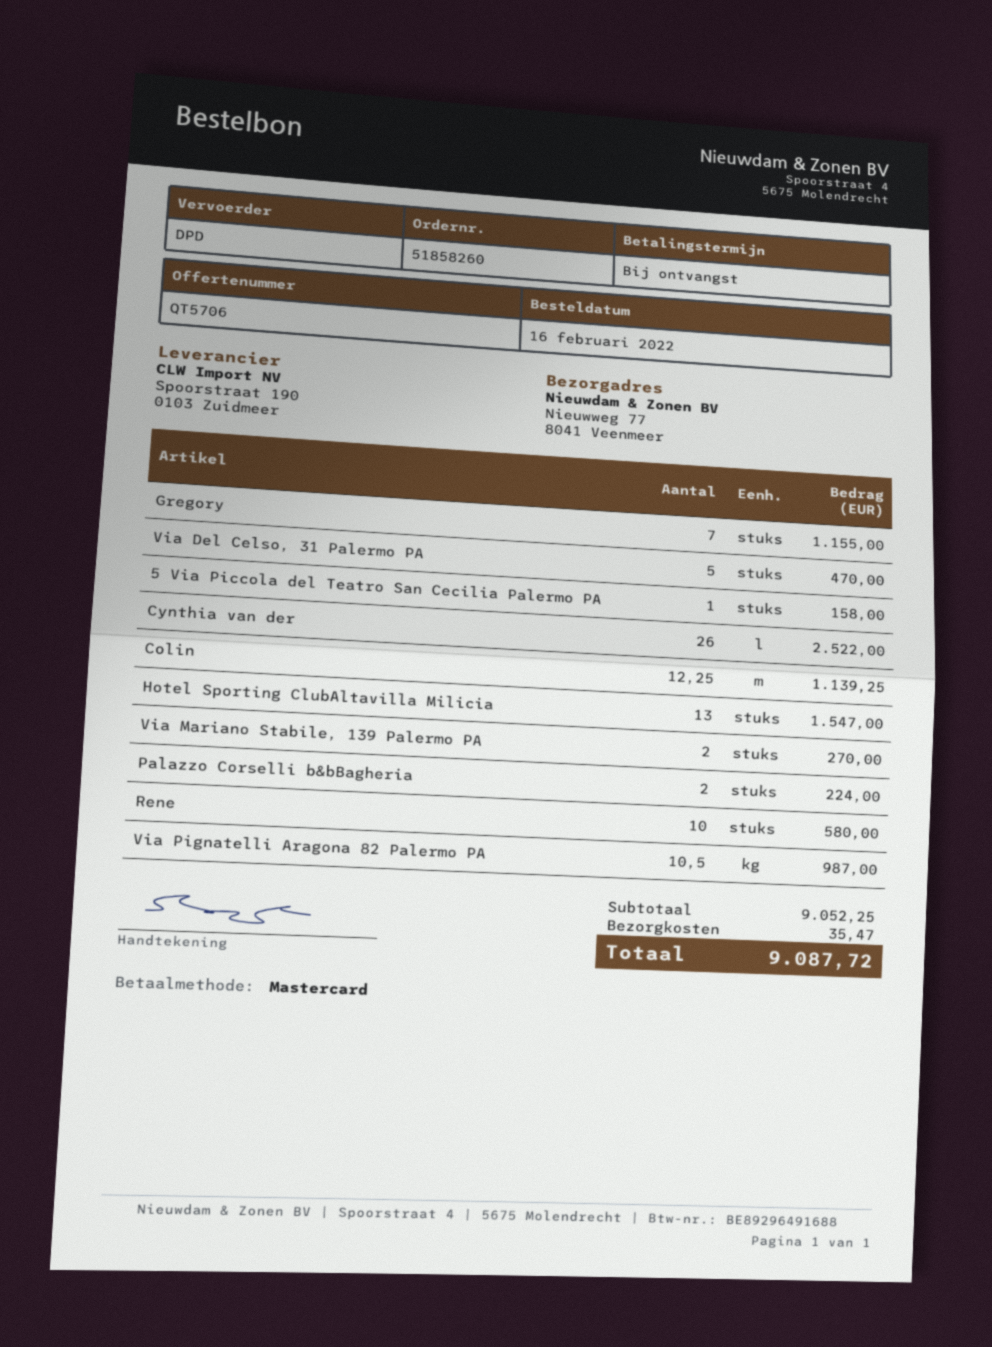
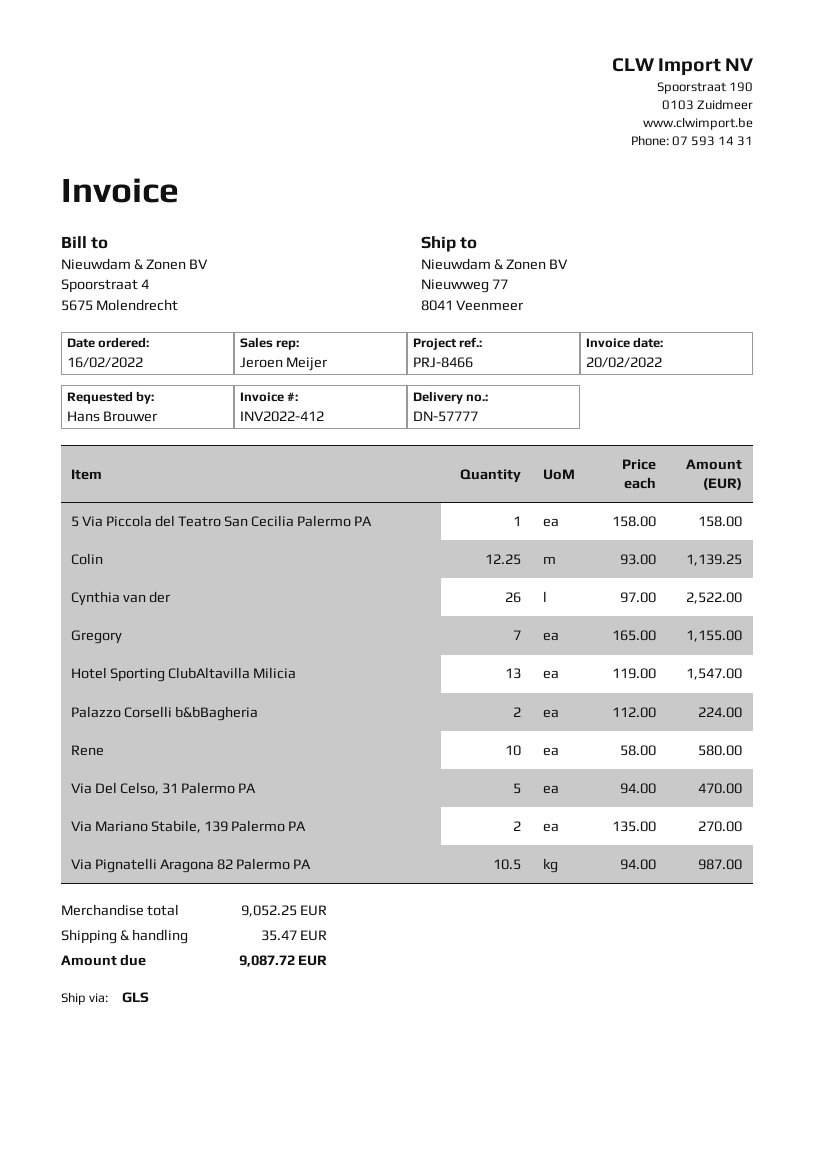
shipping method: DPD -> GLS

